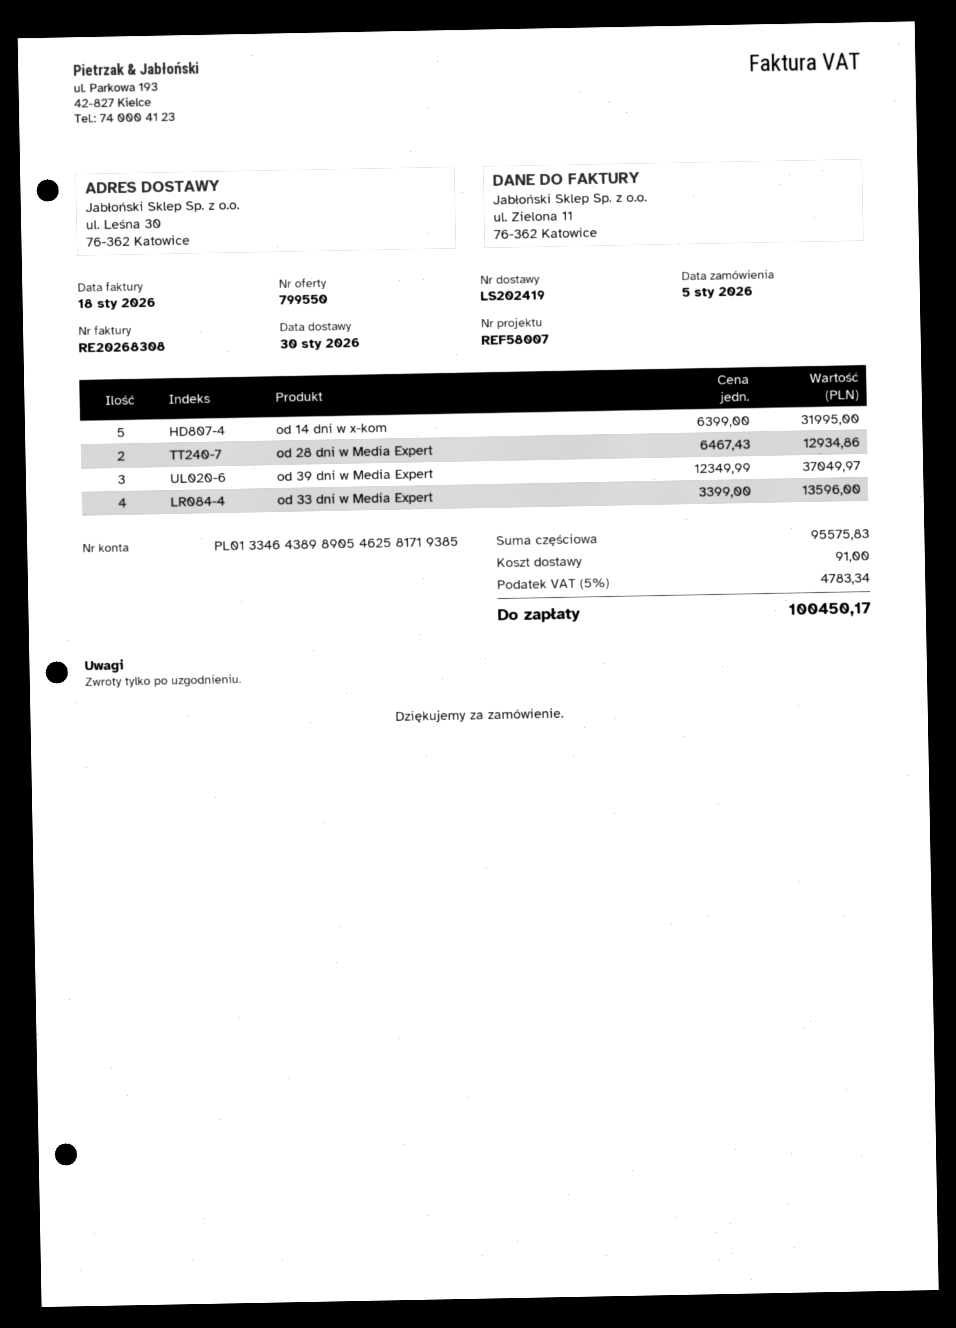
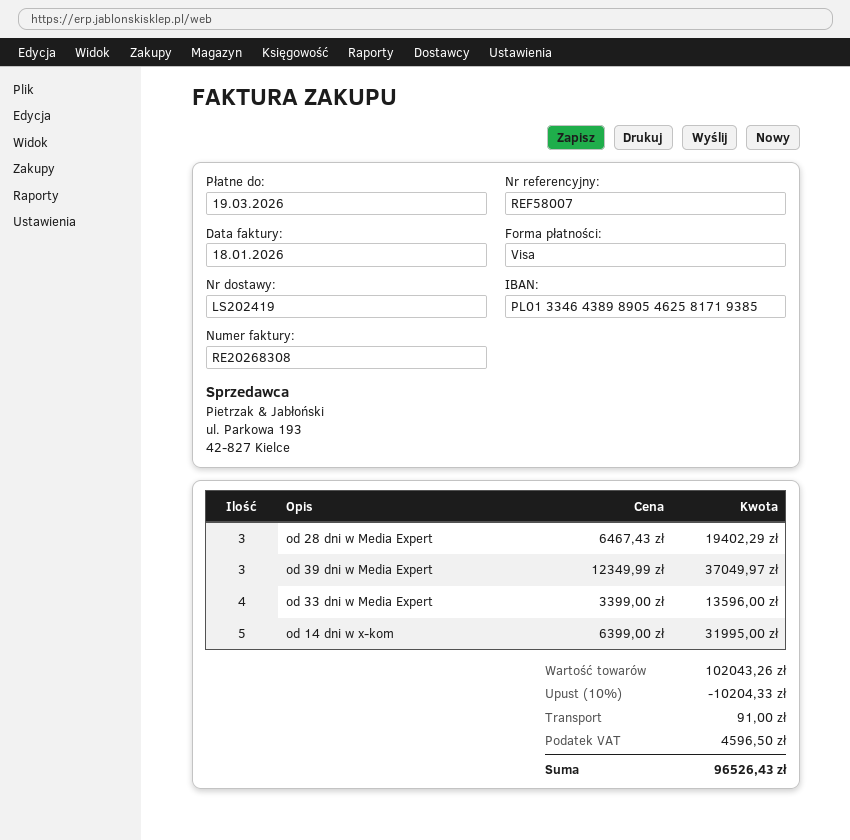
od 28 dni w Media Expert: 2 x 6467.43 = 12934.86 -> 3 x 6467.43 = 19402.29
subtotal: 95575.83 -> 102043.26
discount: none -> 10% = 10204.33
tax: 4783.34 -> 4596.50
total: 100450.17 -> 96526.43

